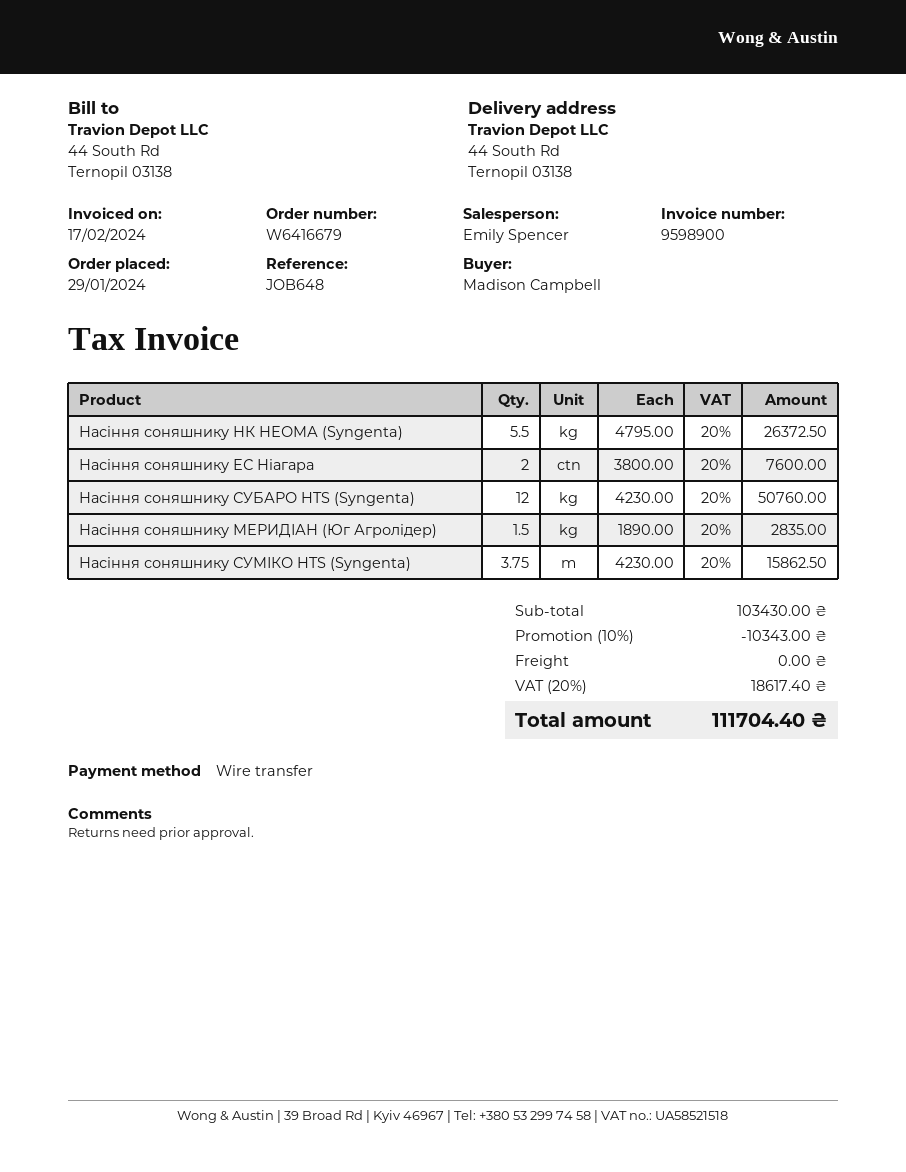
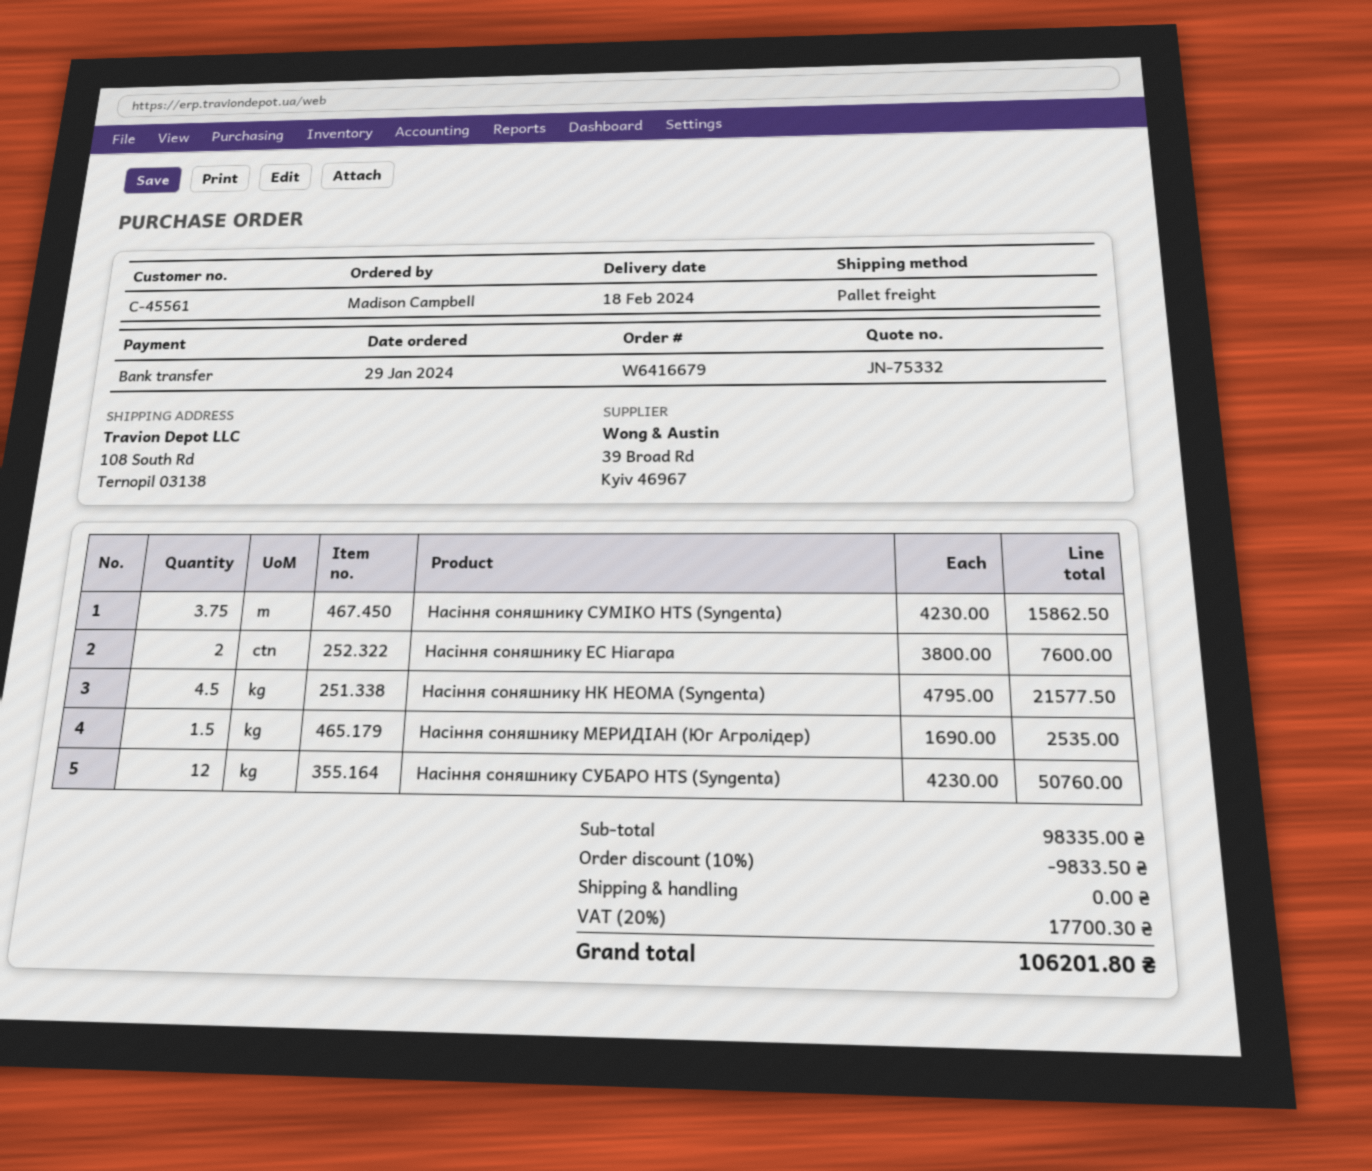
ship to: 44 South Rd, Ternopil 03138 -> 108 South Rd, Ternopil 03138
Насіння соняшнику НК НЕОМА (Syngenta): 5.5 x 4795.00 = 26372.50 -> 4.5 x 4795.00 = 21577.50
Насіння соняшнику МЕРИДІАН (Юг Агролідер): 1.5 x 1890.00 = 2835.00 -> 1.5 x 1690.00 = 2535.00
subtotal: 103430.00 -> 98335.00
discount: 10% = 10343.00 -> 10% = 9833.50
tax: 20% = 18617.40 -> 20% = 17700.30
total: 111704.40 -> 106201.80

